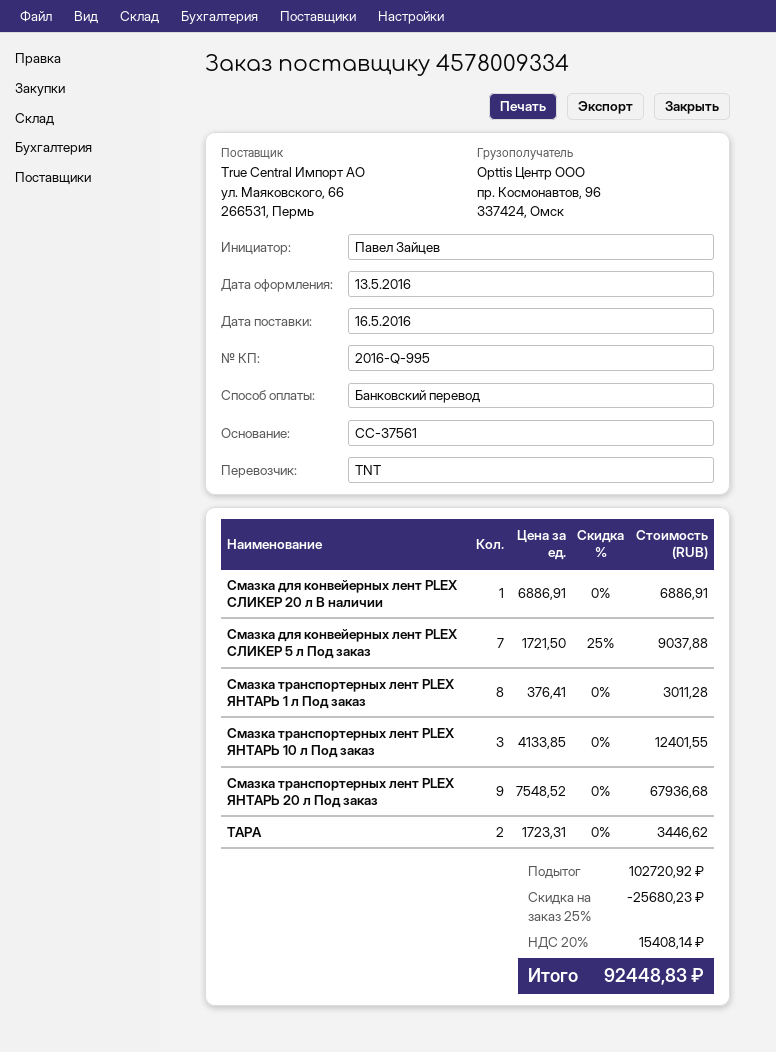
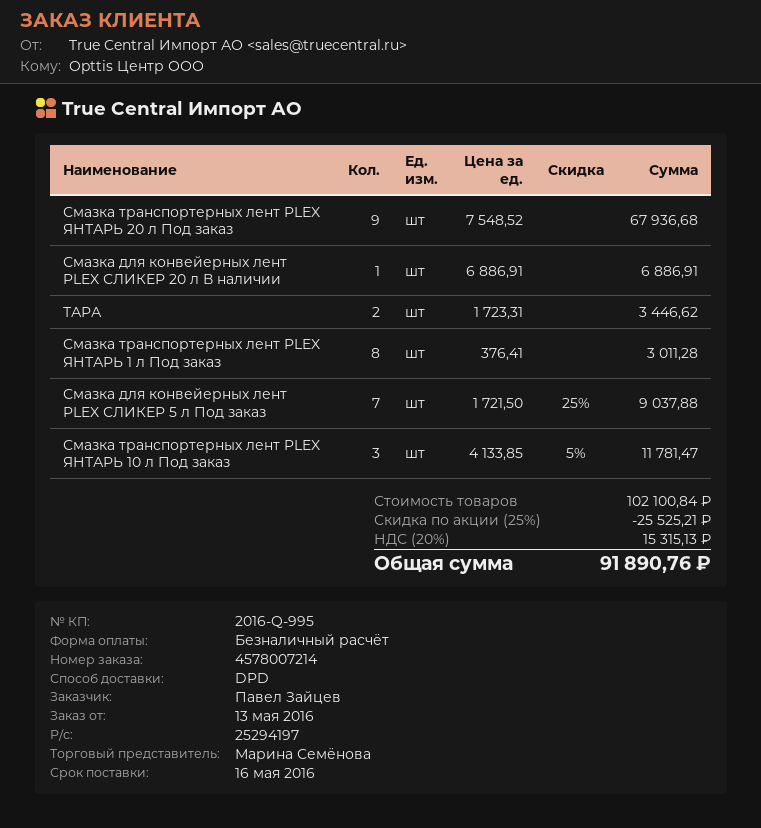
order number: 4578009334 -> 4578007214
shipping method: TNT -> DPD
Смазка транспортерных лент PLEX ЯНТАРЬ 10 л Под заказ: 3 x 4133.85 = 12401.55 -> 3 x 4133.85 - 5% = 11781.47
subtotal: 102720.92 -> 102100.84
discount: 25% = 25680.23 -> 25% = 25525.21
tax: 20% = 15408.14 -> 20% = 15315.13
total: 92448.83 -> 91890.76

